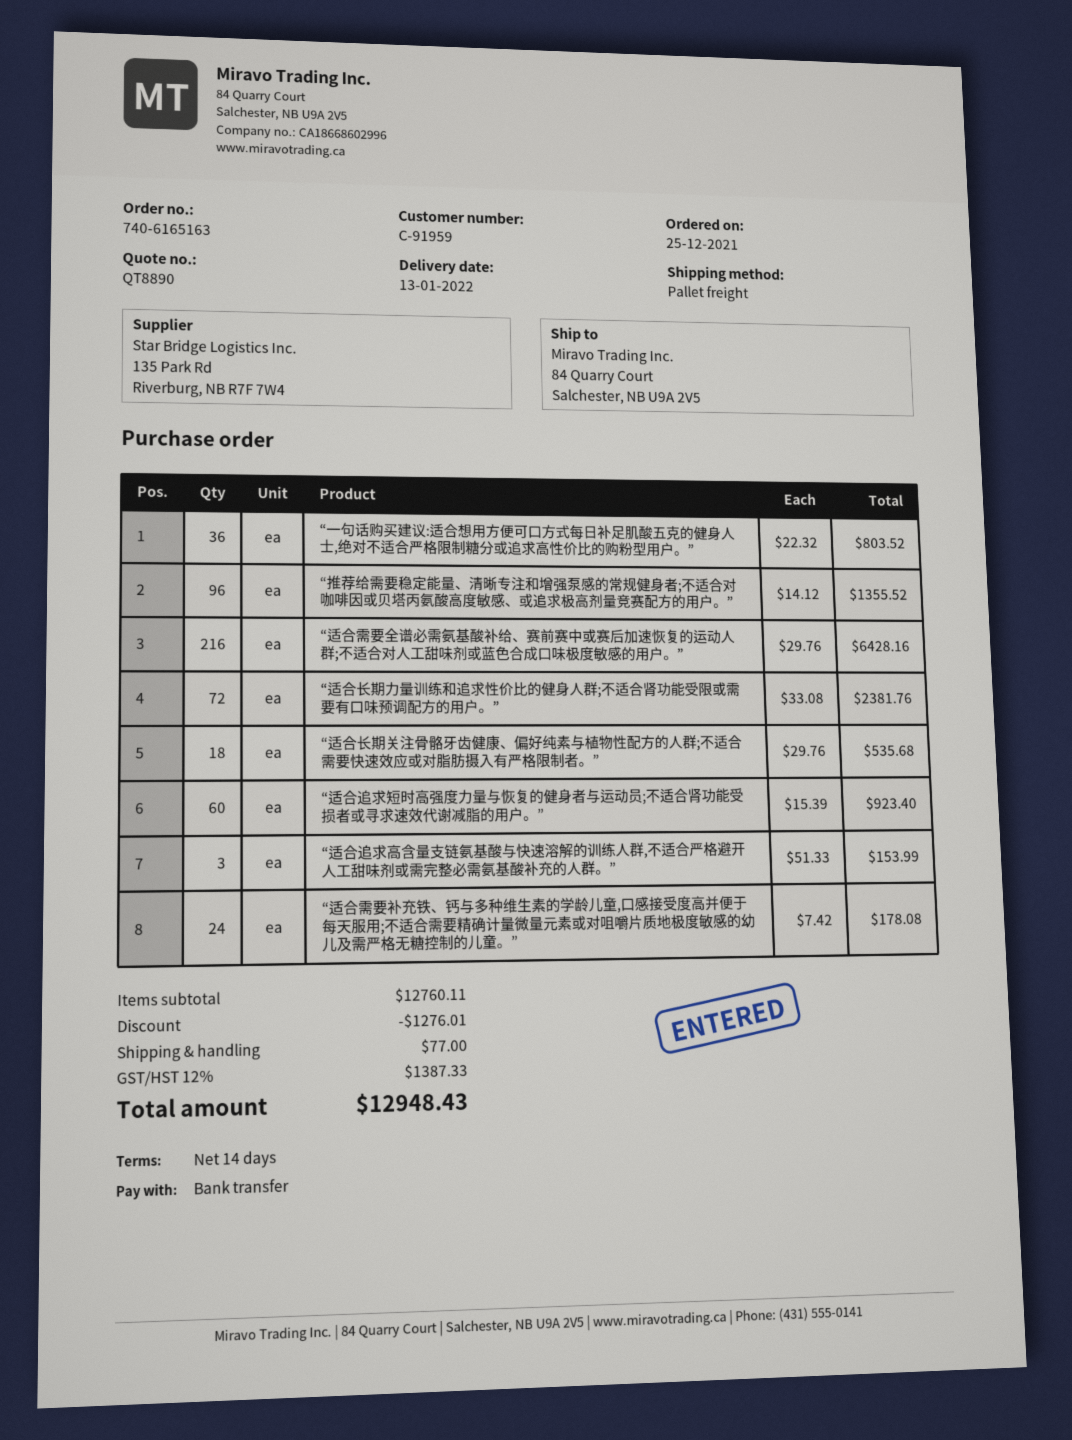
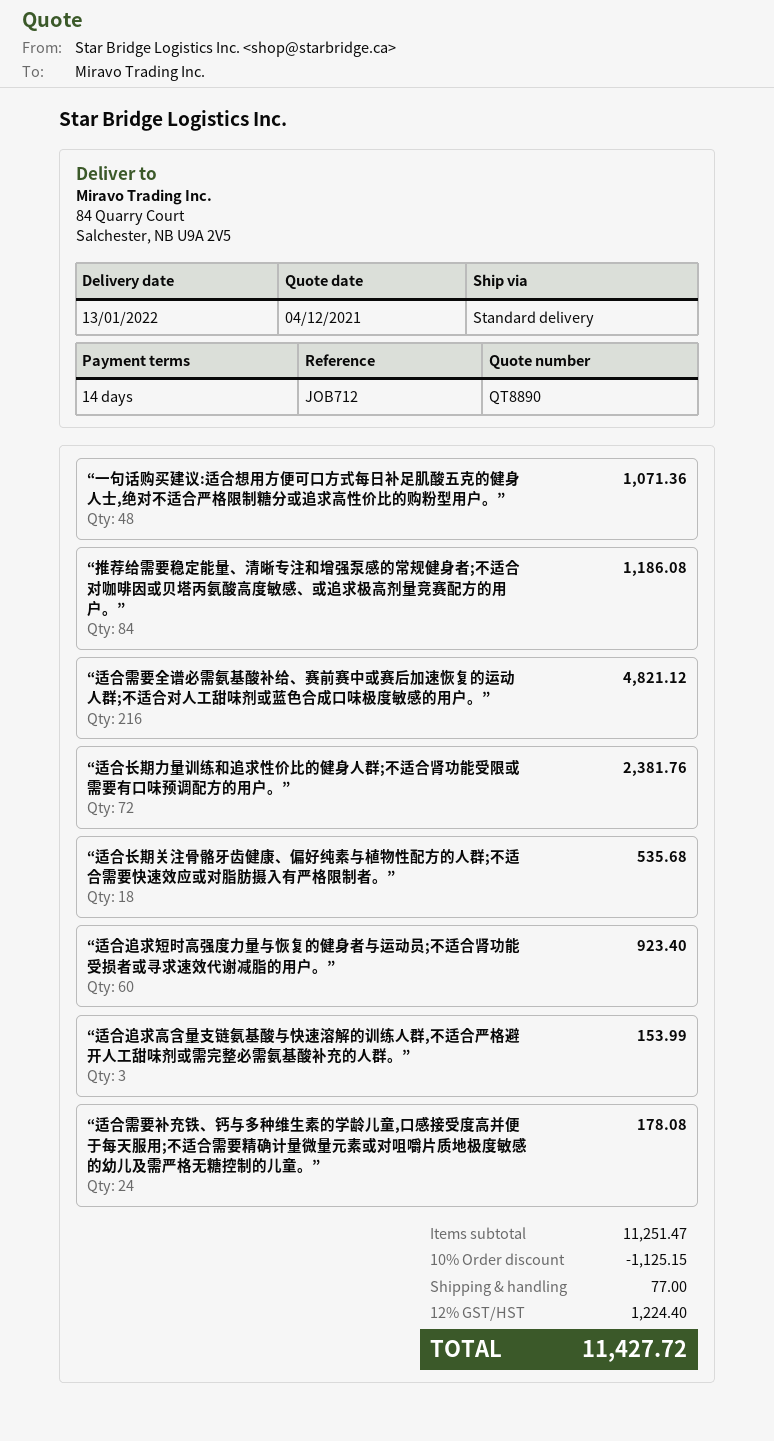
shipping method: pallet freight -> standard
“一句话购买建议:适合想用方便可口方式每日补足肌酸五克的健身人士,绝对不适合严格限制糖分或追求高性价比的购粉型用户。”: 36 for 803.52 -> 48 for 1071.36
“推荐给需要稳定能量、清晰专注和增强泵感的常规健身者;不适合对咖啡因或贝塔丙氨酸高度敏感、或追求极高剂量竞赛配方的用户。”: 96 for 1355.52 -> 84 for 1186.08
“适合需要全谱必需氨基酸补给、赛前赛中或赛后加速恢复的运动人群;不适合对人工甜味剂或蓝色合成口味极度敏感的用户。”: 216 for 6428.16 -> 216 for 4821.12
subtotal: 12760.11 -> 11251.47
discount: 1276.01 -> 1125.15
tax: 12% = 1387.33 -> 12% = 1224.40
total: 12948.43 -> 11427.72

